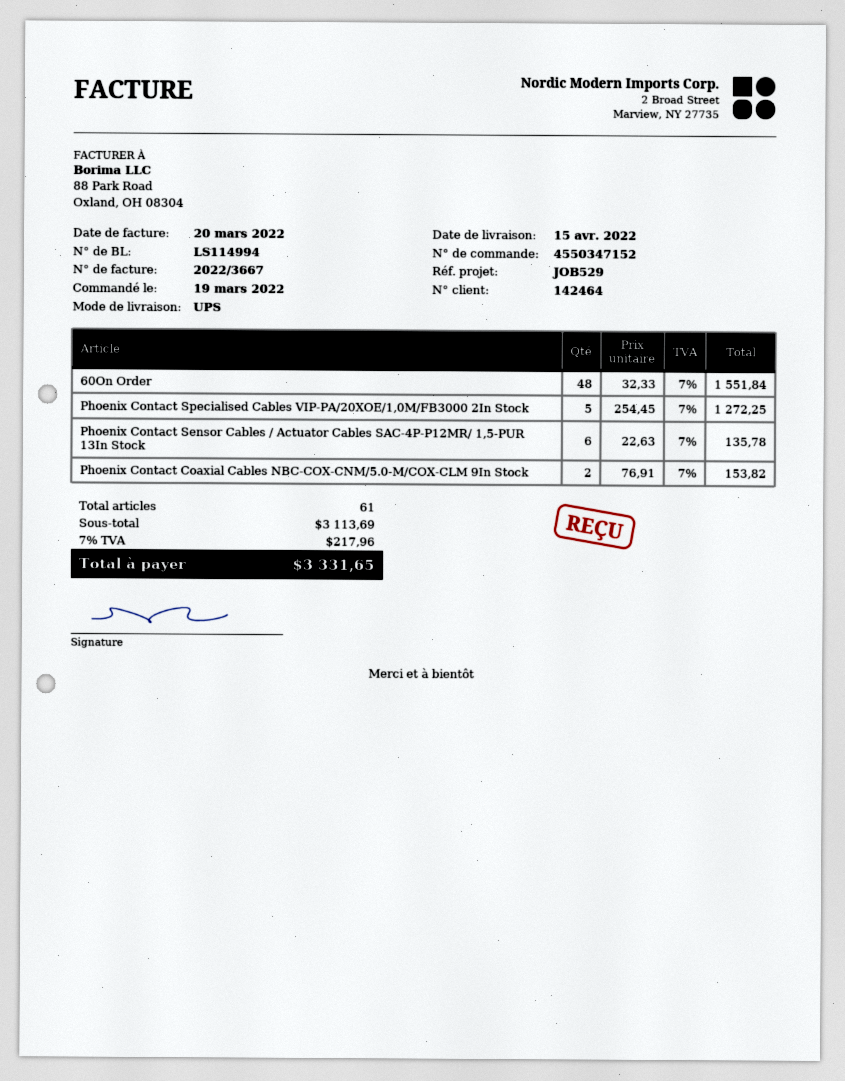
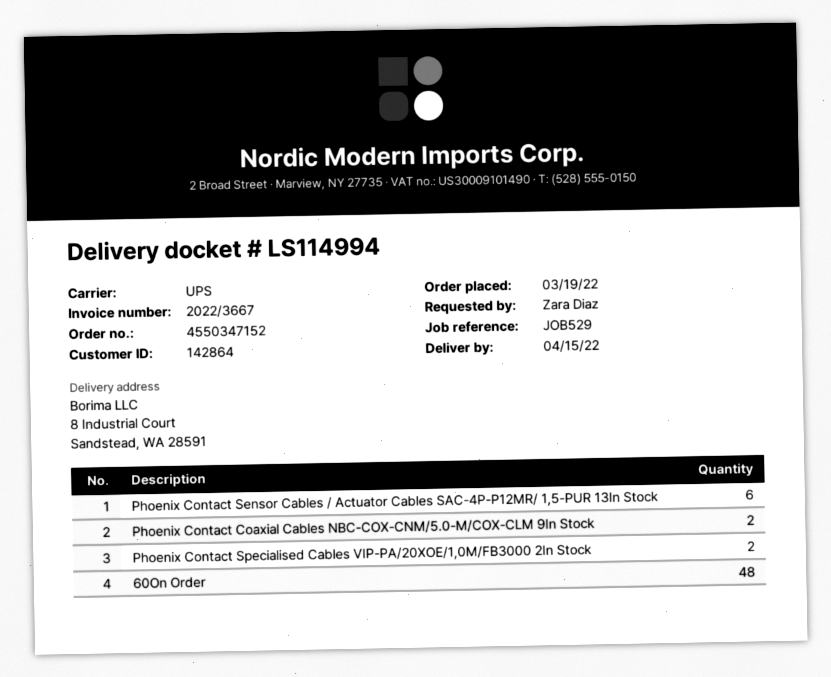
customer number: 142464 -> 142864
Phoenix Contact Specialised Cables VIP-PA/20XOE/1,0M/FB3000 2In Stock: 5 -> 2

